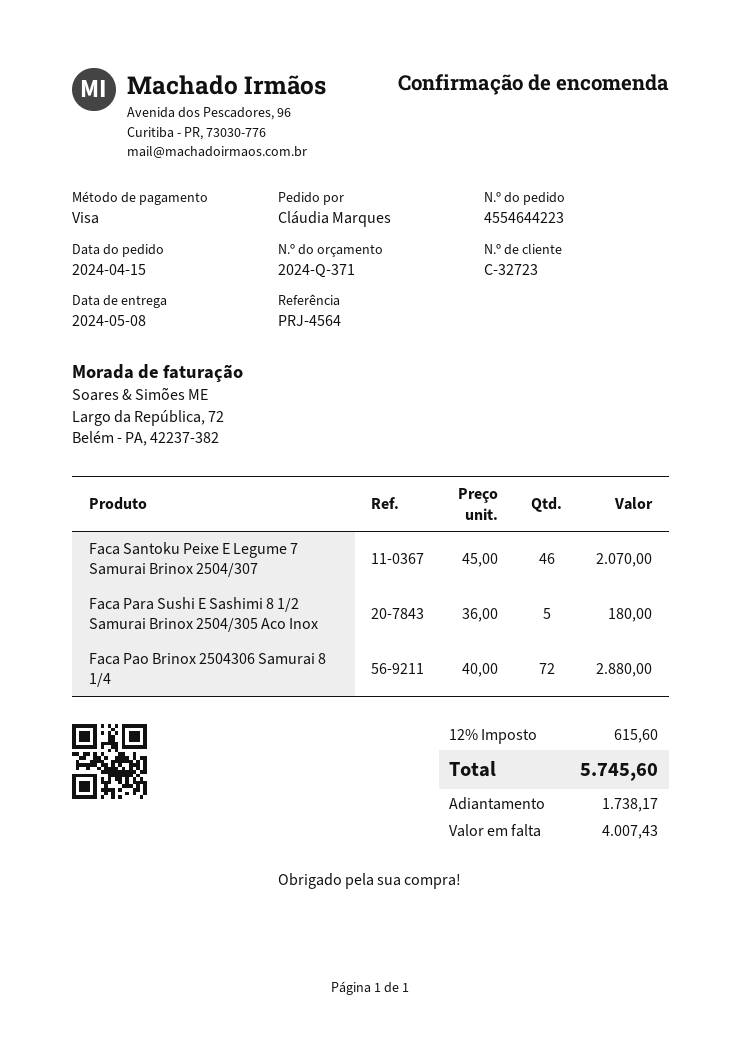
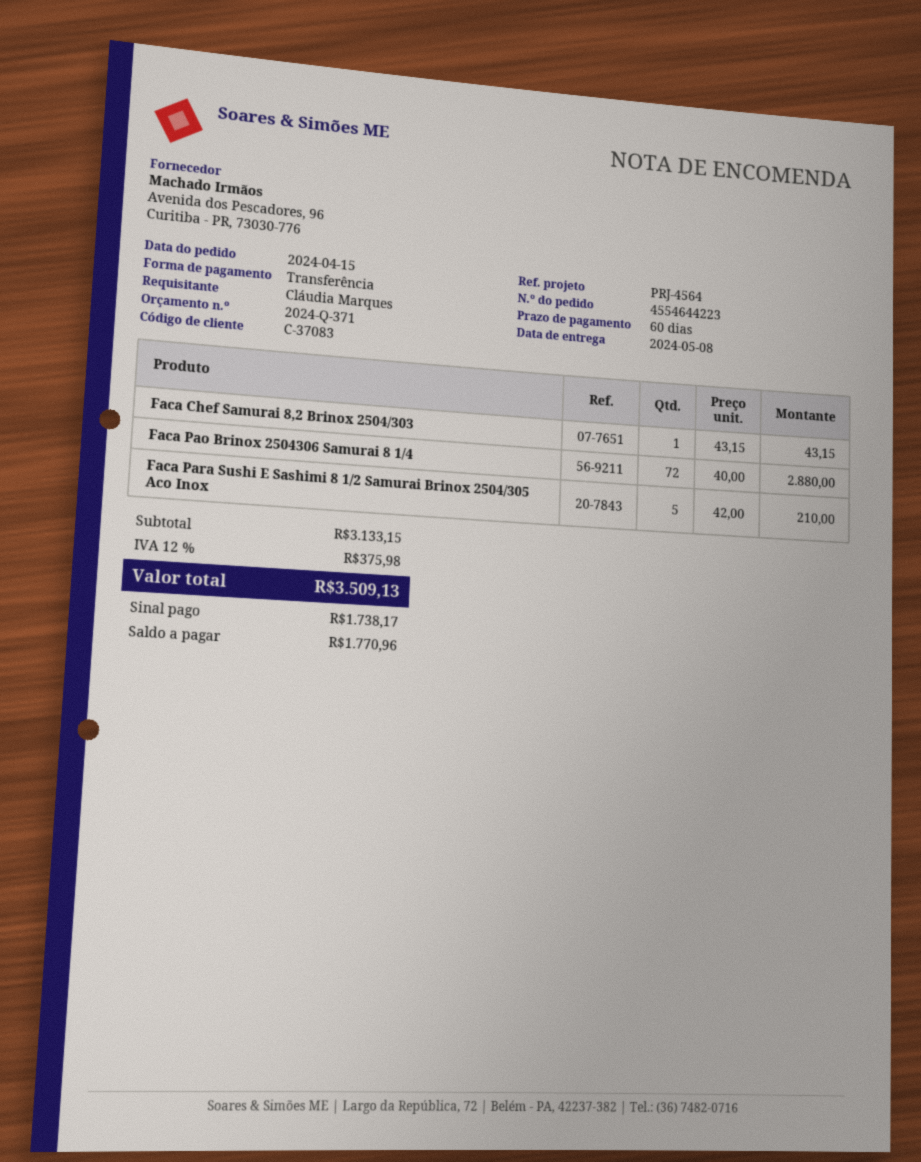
customer number: C-32723 -> C-37083
payment method: Visa -> bank transfer
Faca Santoku Peixe E Legume 7 Samurai Brinox 2504/307: 46 x 45.00 = 2070.00 -> none
Faca Para Sushi E Sashimi 8 1/2 Samurai Brinox 2504/305 Aco Inox: 5 x 36.00 = 180.00 -> 5 x 42.00 = 210.00
Faca Chef Samurai 8,2 Brinox 2504/303: none -> 1 x 43.15 = 43.15
tax: 12% = 615.60 -> 12% = 375.98
total: 5745.60 -> 3509.13
balance: 4007.43 -> 1770.96

